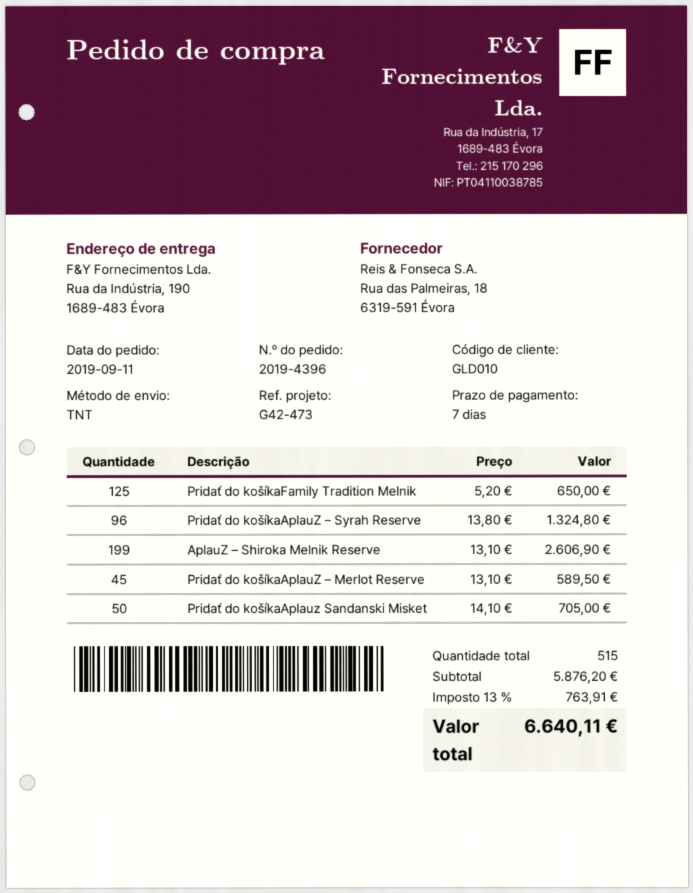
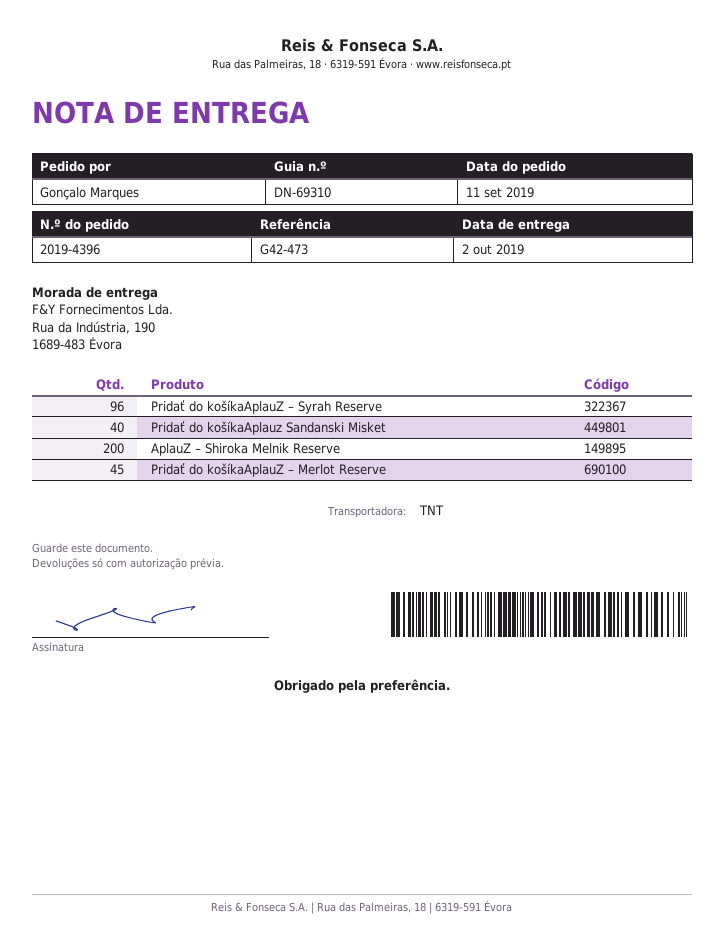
Pridať do košíkaFamily Tradition Melnik: 125 -> none
AplauZ – Shiroka Melnik Reserve: 199 -> 200
Pridať do košíkaAplauz Sandanski Misket: 50 -> 40

